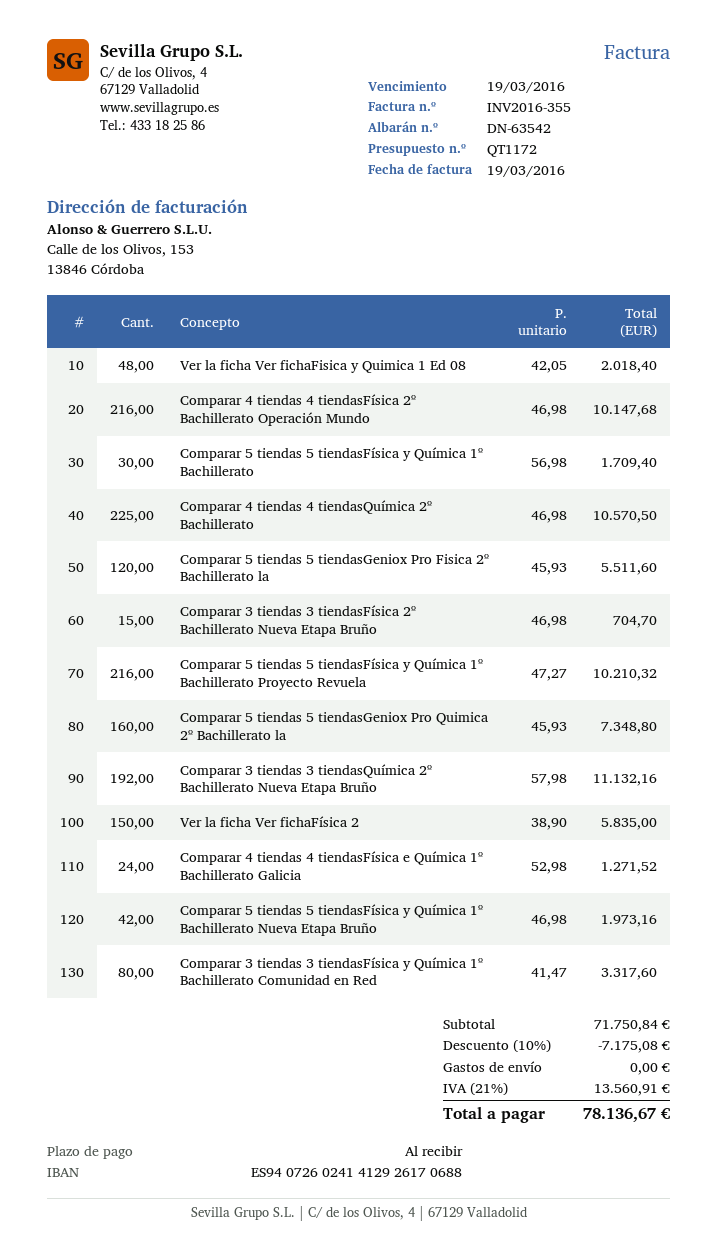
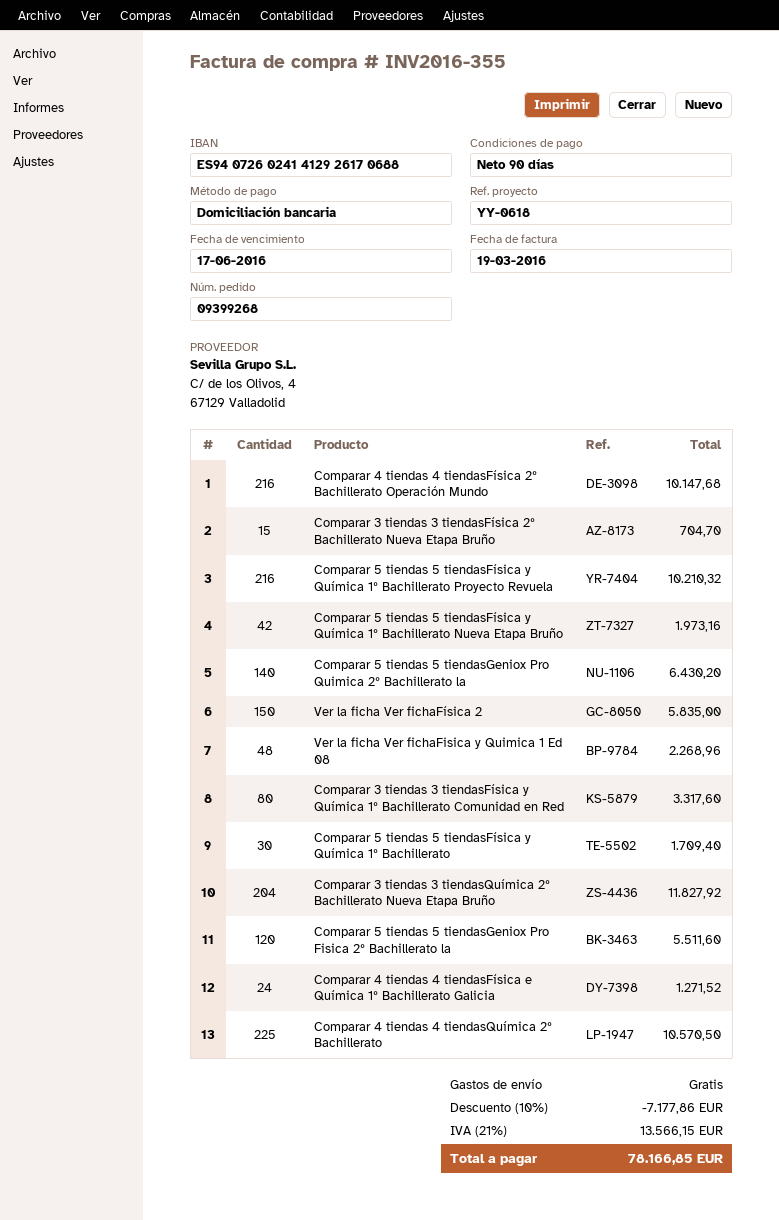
payment terms: on receipt -> 90 days
due date: 2016-03-19 -> 2016-06-17
Ver la ficha Ver fichaFisica y Quimica 1 Ed 08: 48 for 2018.40 -> 48 for 2268.96
Comparar 5 tiendas 5 tiendasGeniox Pro Quimica 2º Bachillerato la: 160 for 7348.80 -> 140 for 6430.20
Comparar 3 tiendas 3 tiendasQuímica 2º Bachillerato Nueva Etapa Bruño: 192 for 11132.16 -> 204 for 11827.92
discount: 10% = 7175.08 -> 10% = 7177.86
tax: 21% = 13560.91 -> 21% = 13566.15
total: 78136.67 -> 78166.85

